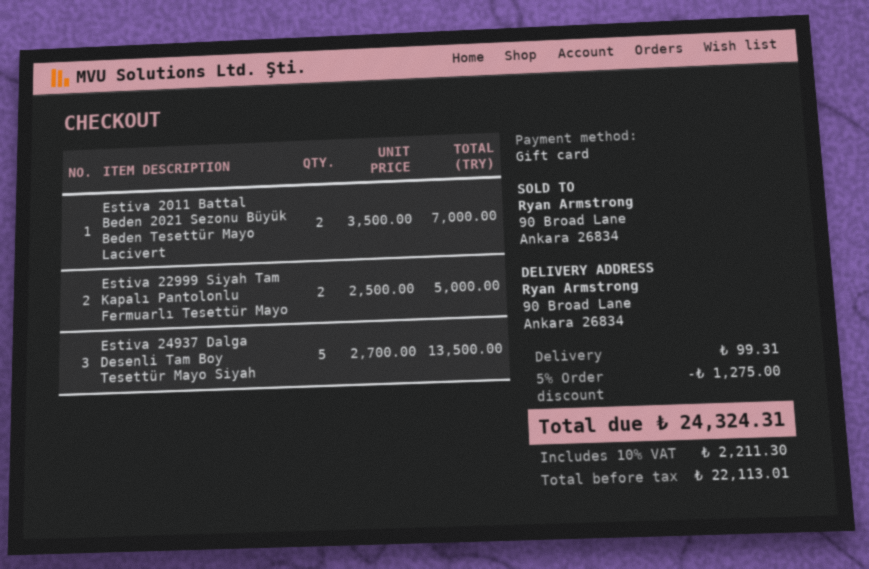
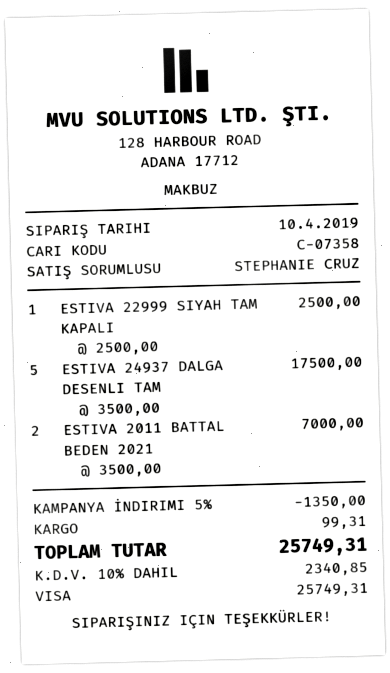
payment method: gift card -> Visa
Estiva 22999 Siyah Tam Kapalı Pantolonlu Fermuarlı Tesettür Mayo: 2 x 2500.00 = 5000.00 -> 1 x 2500.00 = 2500.00
Estiva 24937 Dalga Desenli Tam Boy Tesettür Mayo Siyah: 5 x 2700.00 = 13500.00 -> 5 x 3500.00 = 17500.00
discount: 5% = 1275.00 -> 5% = 1350.00
tax: 10% = 2211.30 -> 10% = 2340.85
total: 24324.31 -> 25749.31

